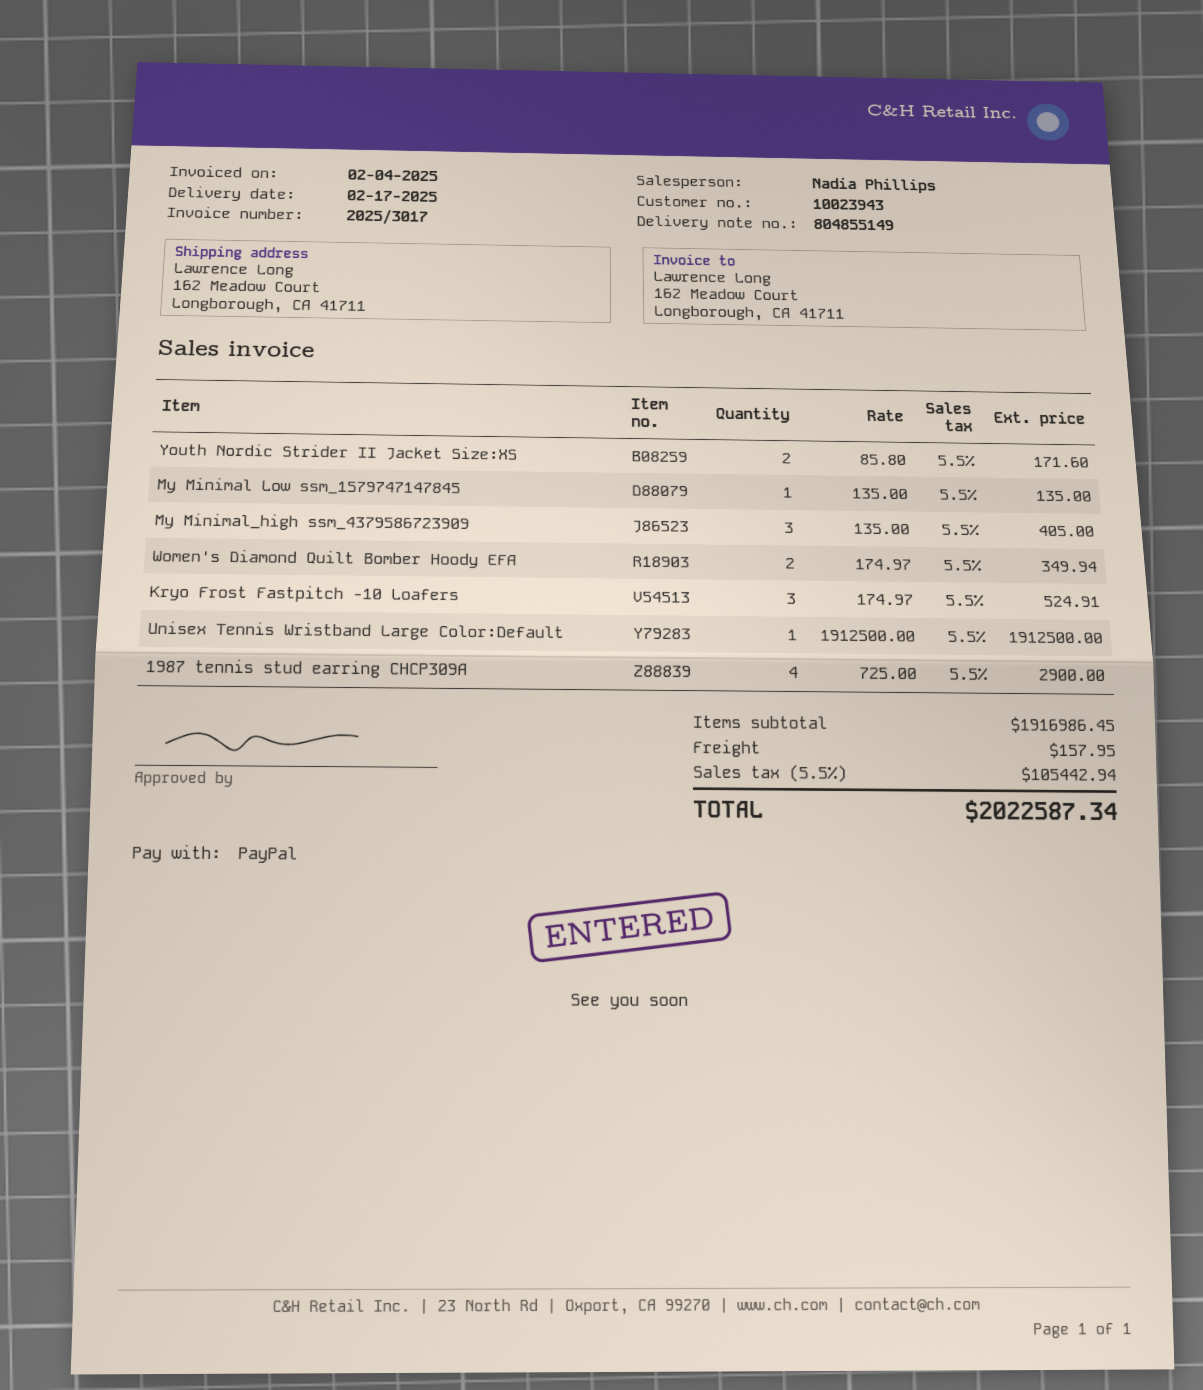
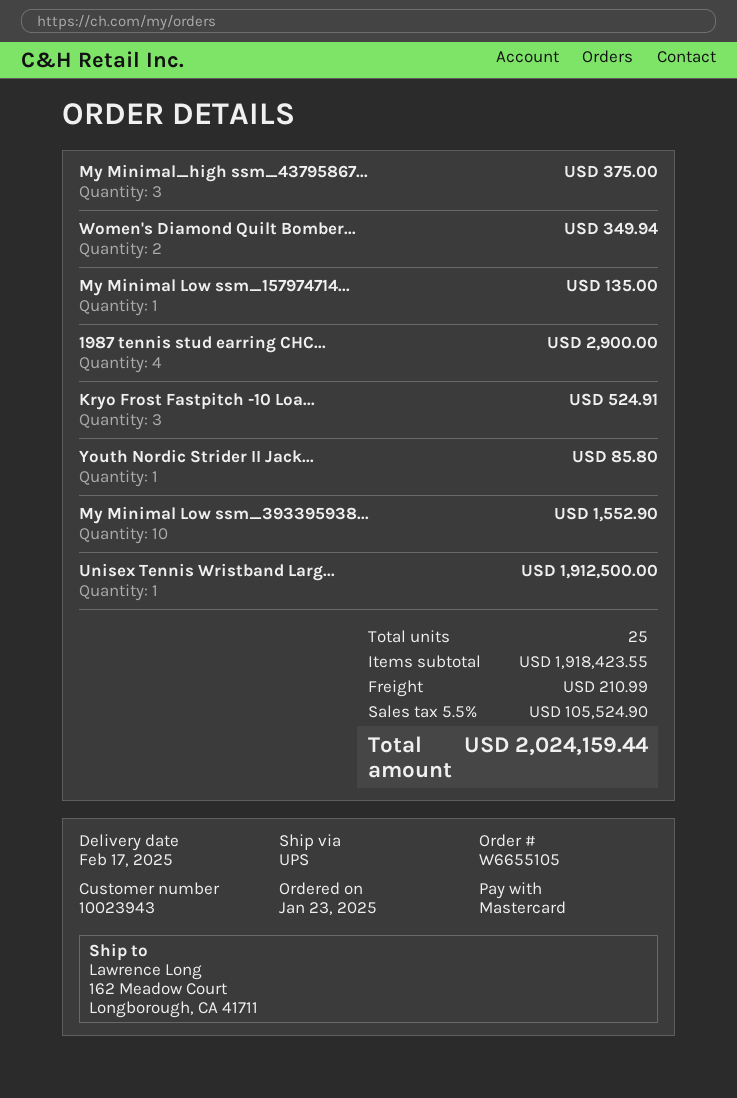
payment method: PayPal -> Mastercard
Youth Nordic Strider II Jacket Size:XS: 2 for 171.60 -> 1 for 85.80
My Minimal_high ssm_4379586723909: 3 for 405.00 -> 3 for 375.00
My Minimal Low ssm_393395938...: none -> 10 for 1552.90
subtotal: 1916986.45 -> 1918423.55
shipping: 157.95 -> 210.99
tax: 5.5% = 105442.94 -> 5.5% = 105524.90
total: 2022587.34 -> 2024159.44

